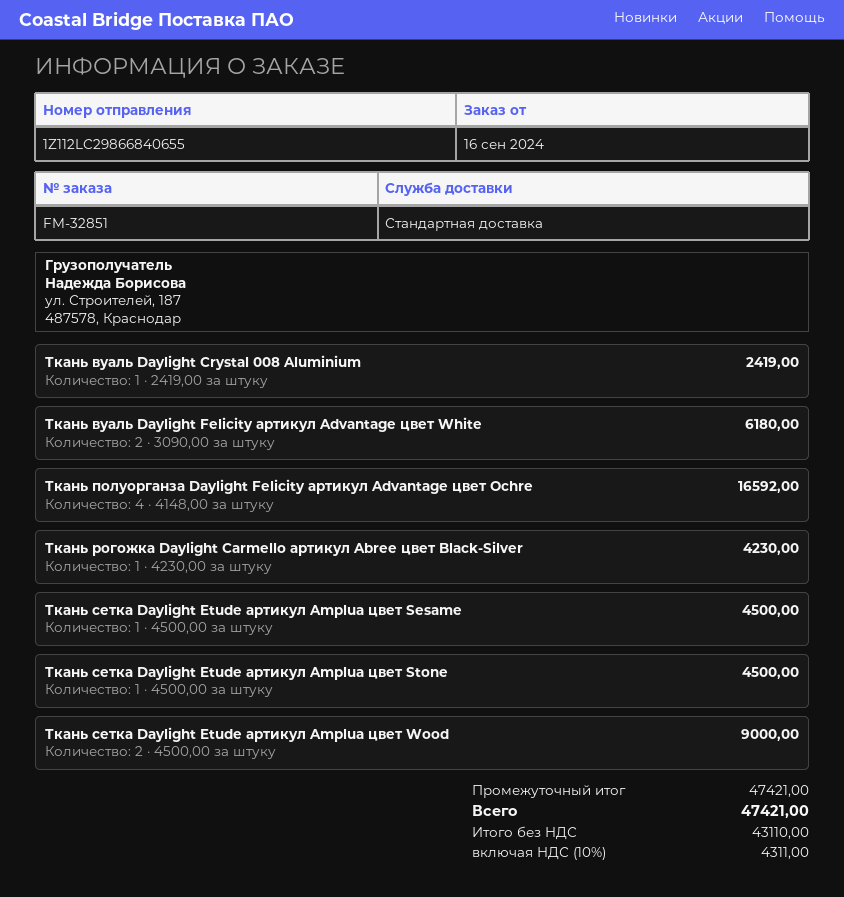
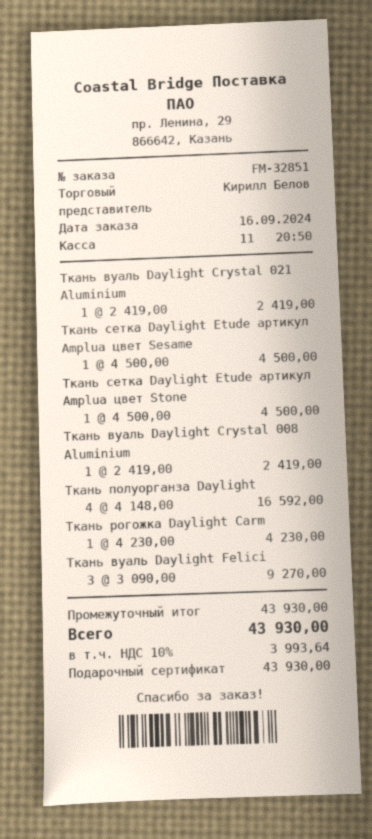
Ткань вуаль Daylight Felicity артикул Advantage цвет White: 2 x 3090.00 = 6180.00 -> 3 x 3090.00 = 9270.00
Ткань сетка Daylight Etude артикул Amplua цвет Wood: 2 x 4500.00 = 9000.00 -> none
Ткань вуаль Daylight Crystal 021 Aluminium: none -> 1 x 2419.00 = 2419.00
subtotal: 47421.00 -> 43930.00
tax: 10% = 4311.00 -> 10% = 3993.64
total: 47421.00 -> 43930.00

